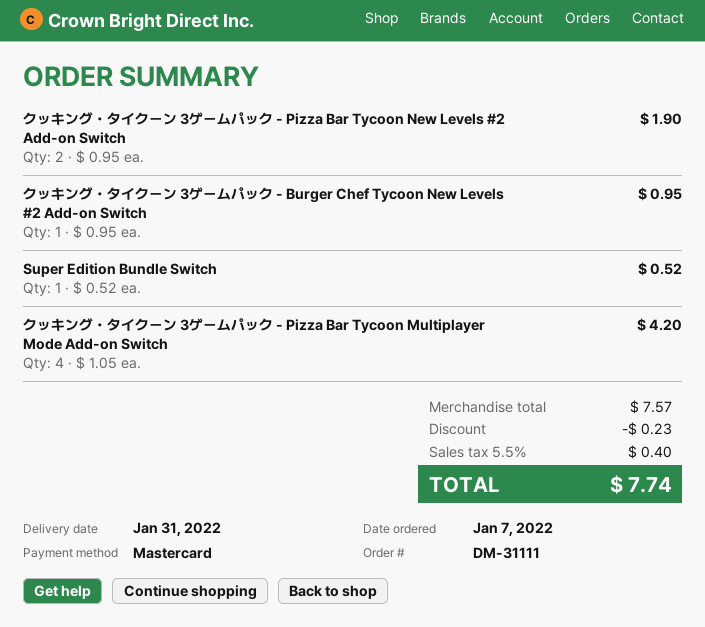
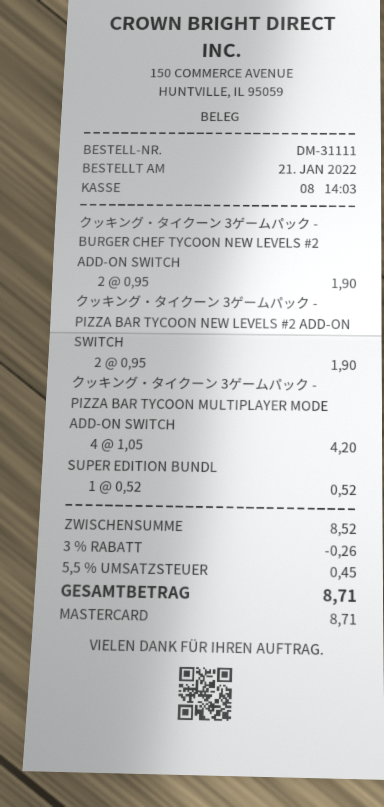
order date: 2022-01-07 -> 2022-01-21
クッキング・タイクーン 3ゲームパック - Burger Chef Tycoon New Levels #2 Add-on Switch: 1 x 0.95 = 0.95 -> 2 x 0.95 = 1.90
subtotal: 7.57 -> 8.52
discount: 0.23 -> 0.26
tax: 5.5% = 0.40 -> 5.5% = 0.45
total: 7.74 -> 8.71

